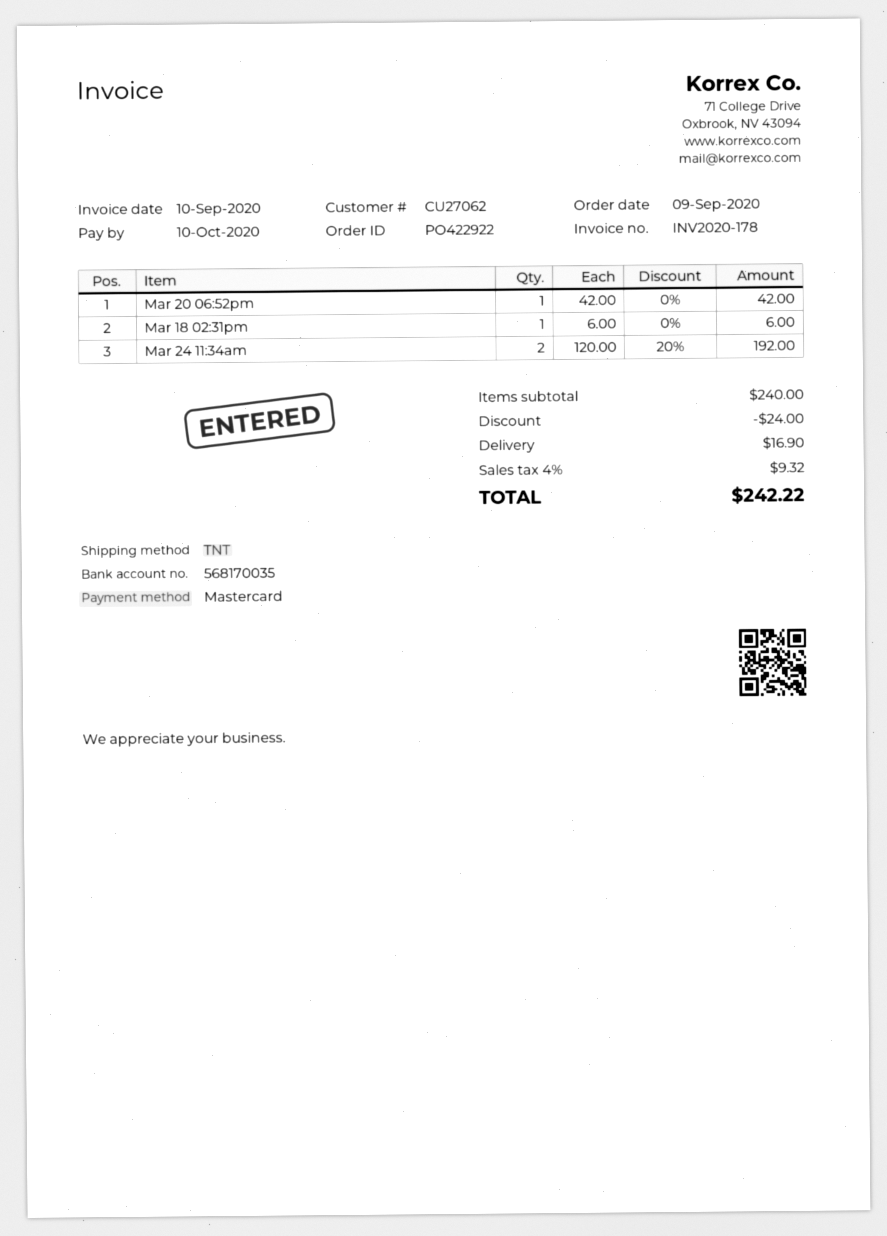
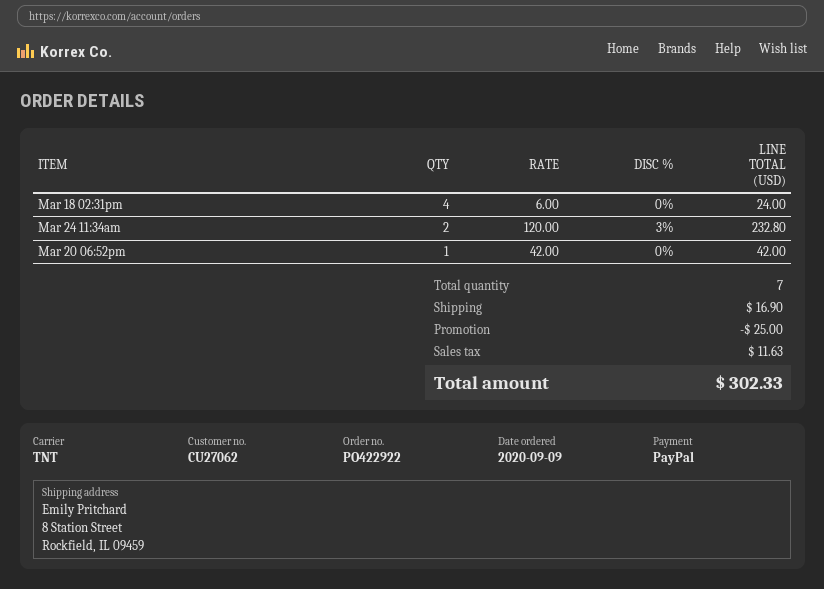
payment method: Mastercard -> PayPal
Mar 18 02:31pm: 1 x 6.00 = 6.00 -> 4 x 6.00 = 24.00
Mar 24 11:34am: 2 x 120.00 - 20% = 192.00 -> 2 x 120.00 - 3% = 232.80
discount: 24.00 -> 25.00
tax: 9.32 -> 11.63
total: 242.22 -> 302.33

